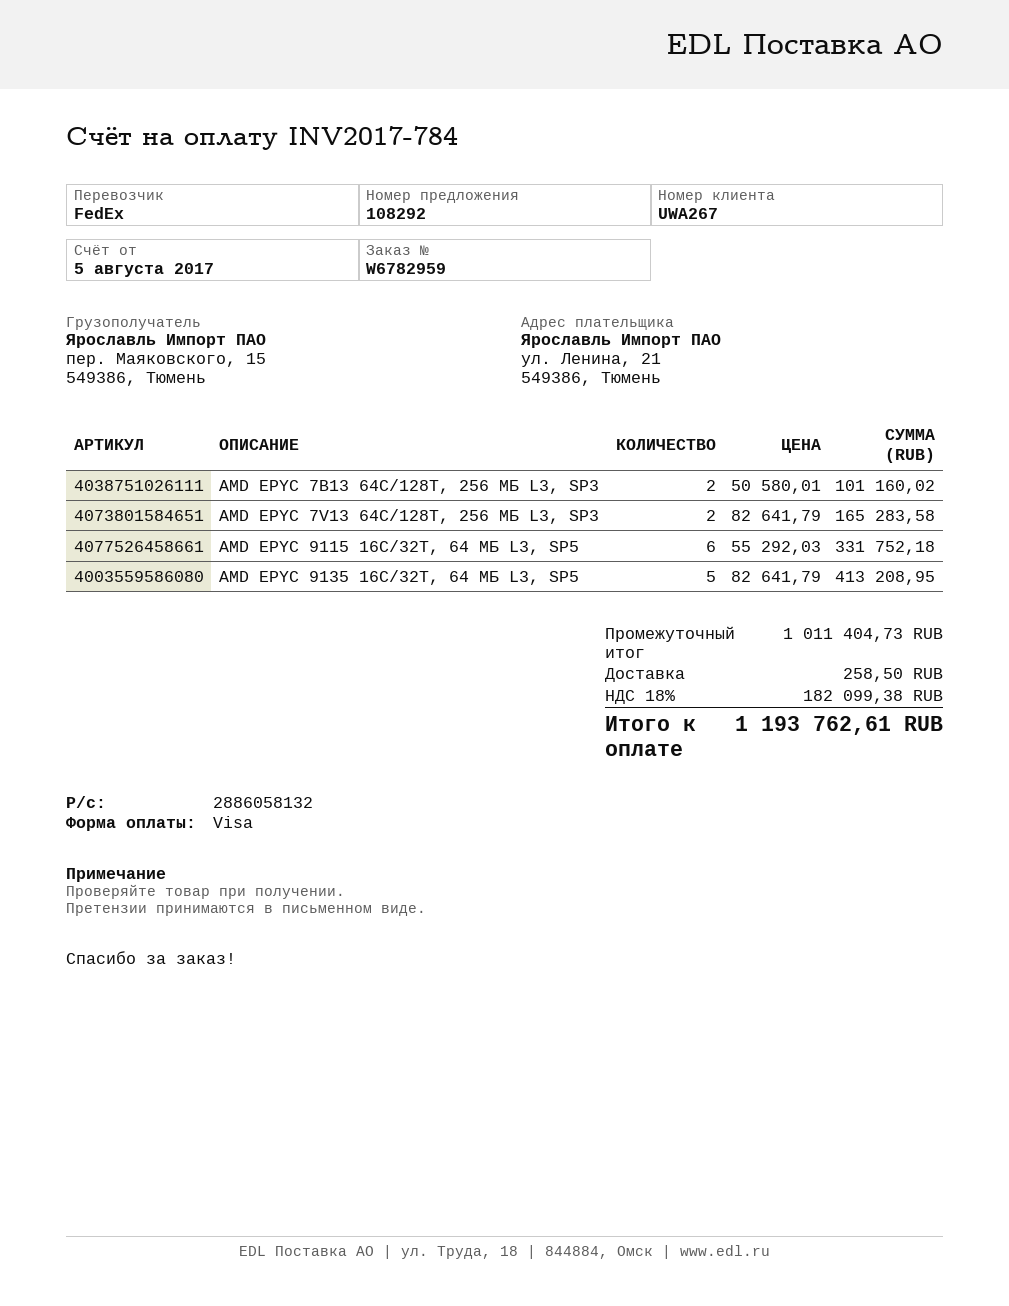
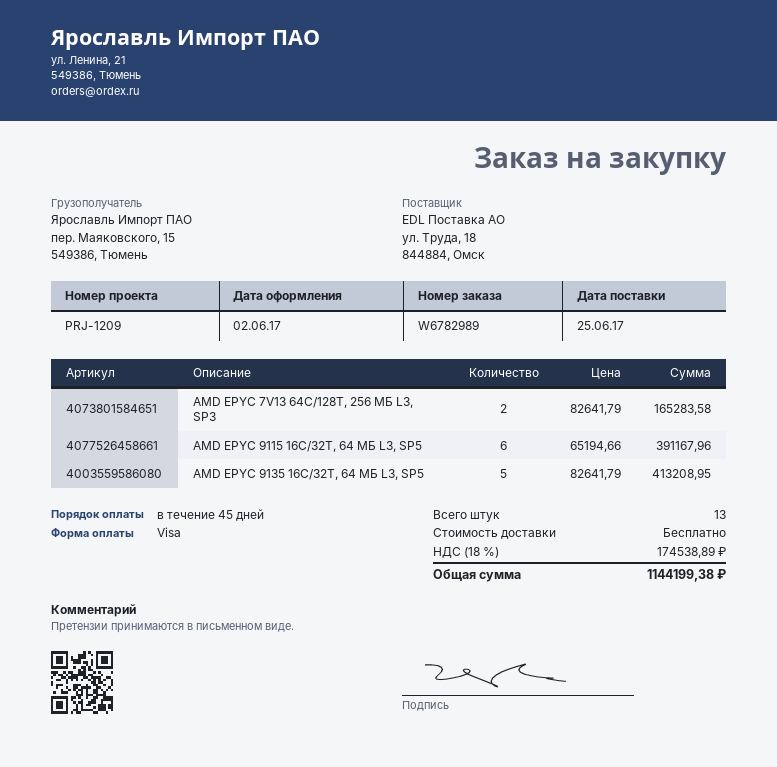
order number: W6782959 -> W6782989
AMD EPYC 7B13 64C/128T, 256 МБ L3, SP3: 2 x 50580.01 = 101160.02 -> none
AMD EPYC 9115 16C/32T, 64 МБ L3, SP5: 6 x 55292.03 = 331752.18 -> 6 x 65194.66 = 391167.96
shipping: 258.50 -> 0.00
tax: 18% = 182099.38 -> 18% = 174538.89
total: 1193762.61 -> 1144199.38

